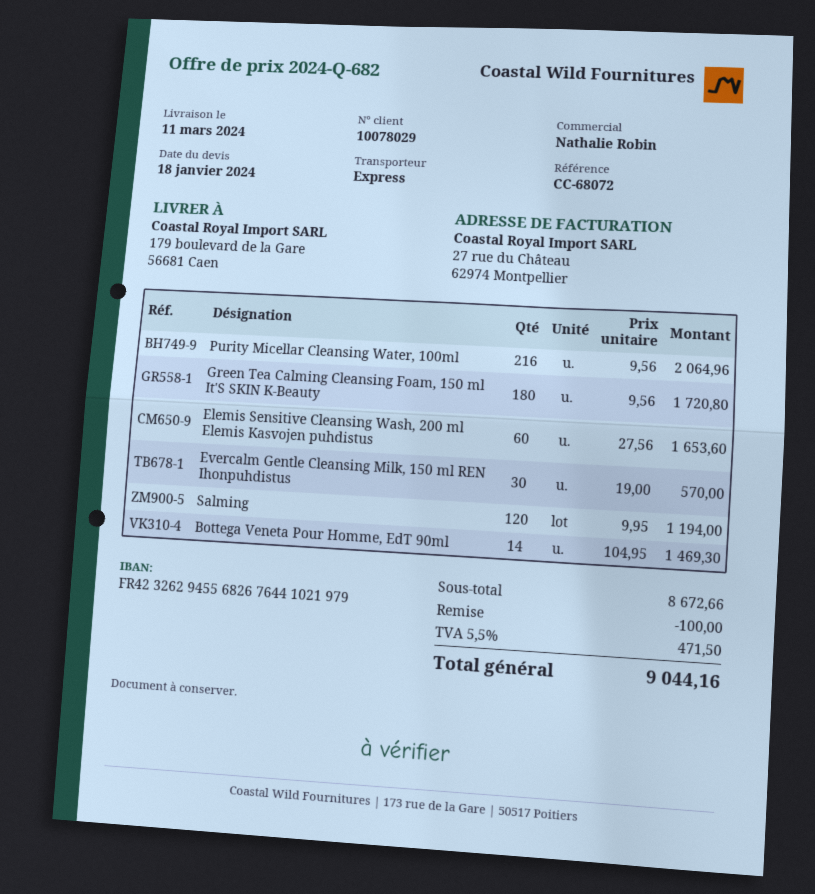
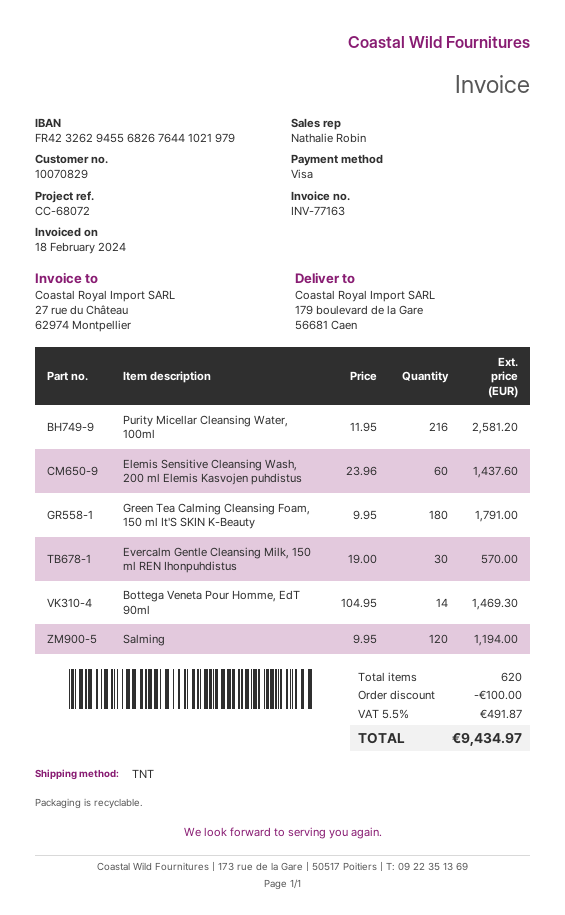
customer number: 10078029 -> 10070829
shipping method: express -> TNT
Purity Micellar Cleansing Water, 100ml: 216 x 9.56 = 2064.96 -> 216 x 11.95 = 2581.20
Green Tea Calming Cleansing Foam, 150 ml It'S SKIN K-Beauty: 180 x 9.56 = 1720.80 -> 180 x 9.95 = 1791.00
Elemis Sensitive Cleansing Wash, 200 ml Elemis Kasvojen puhdistus: 60 x 27.56 = 1653.60 -> 60 x 23.96 = 1437.60
tax: 5.5% = 471.50 -> 5.5% = 491.87
total: 9044.16 -> 9434.97

